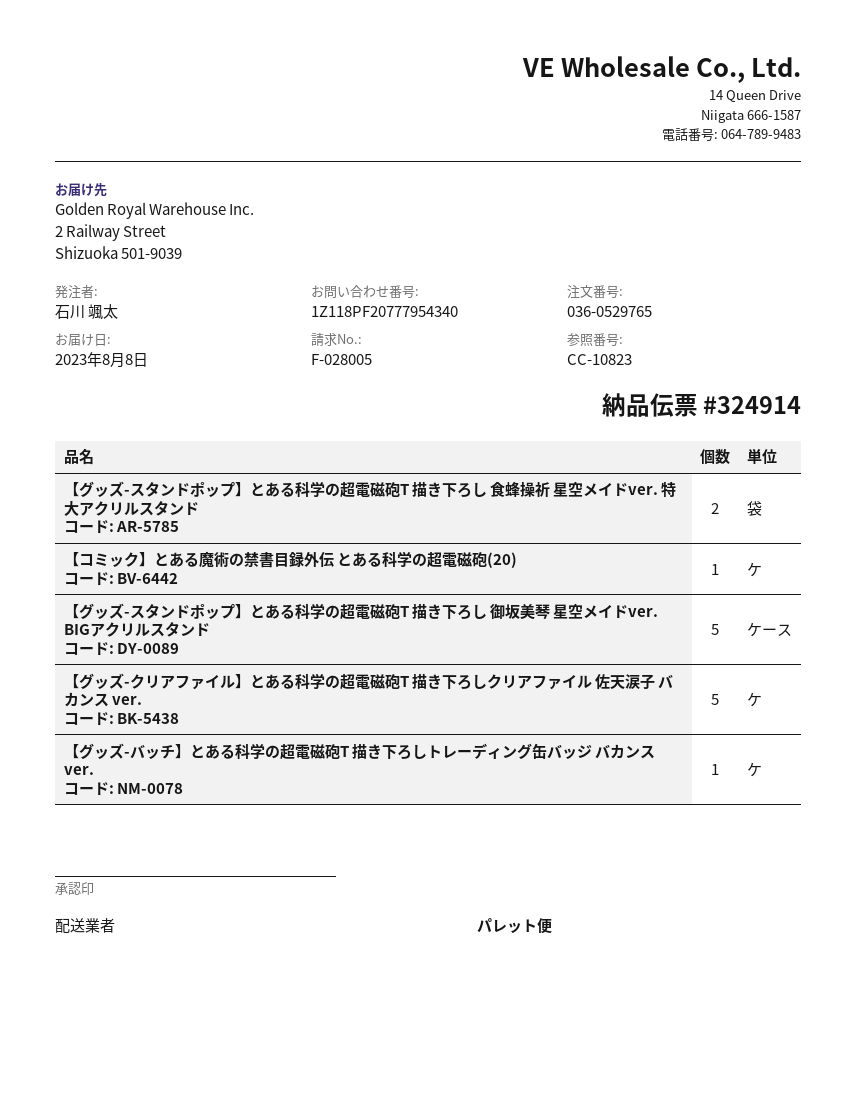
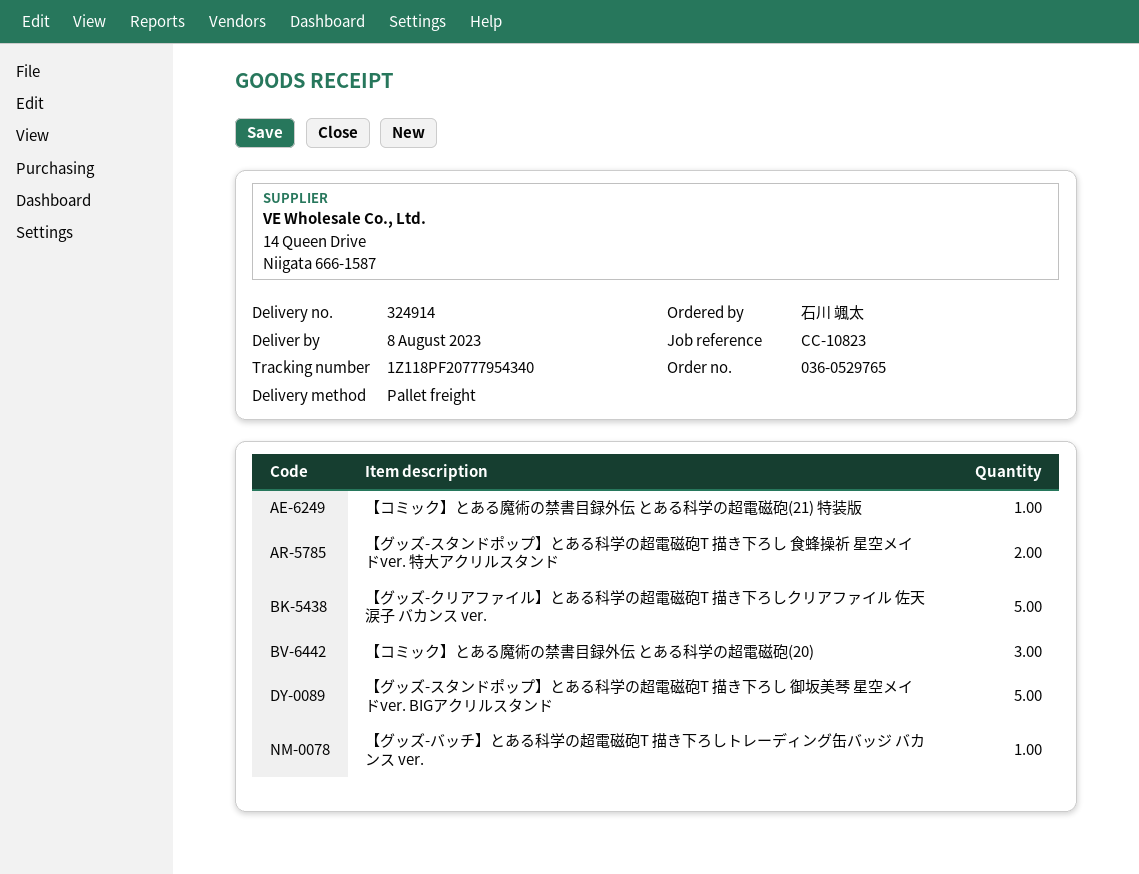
【コミック】とある魔術の禁書目録外伝 とある科学の超電磁砲(20): 1 -> 3
【コミック】とある魔術の禁書目録外伝 とある科学の超電磁砲(21) 特装版: none -> 1

